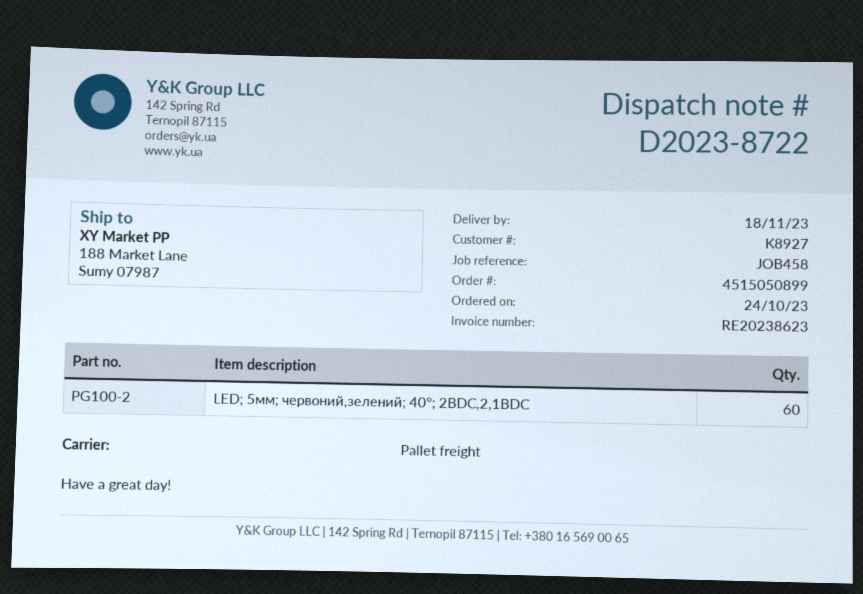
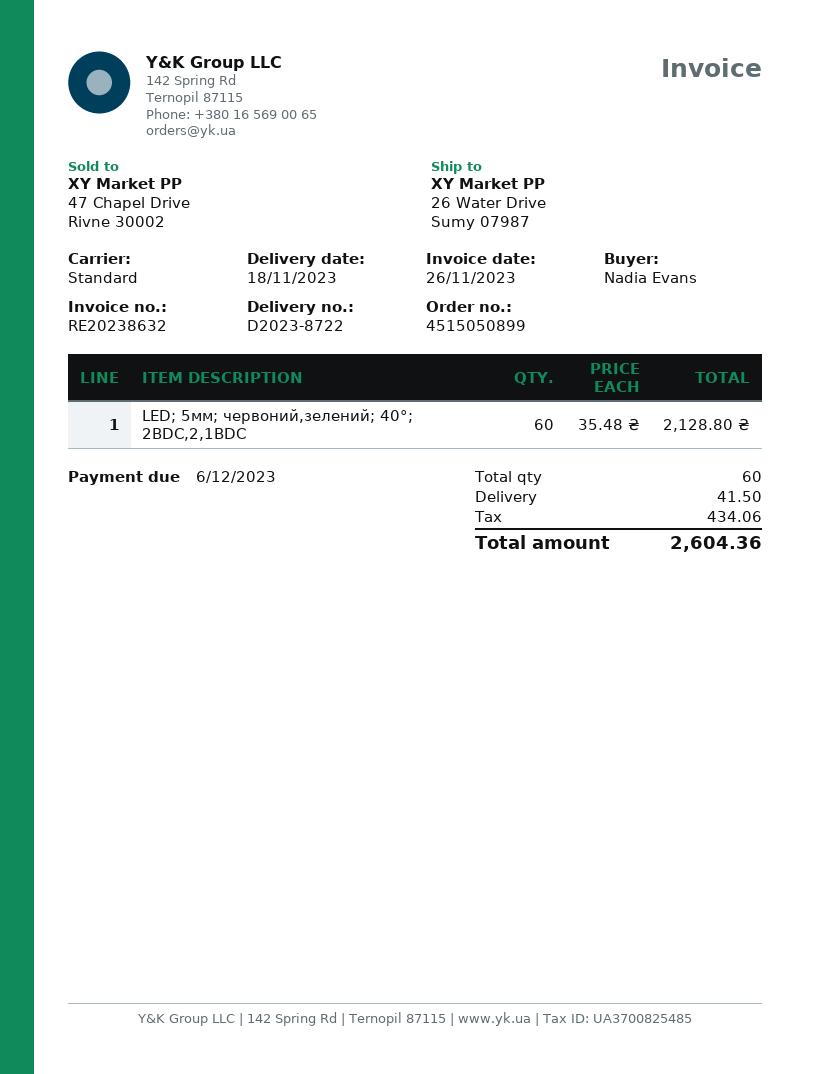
invoice number: RE20238623 -> RE20238632
shipping method: pallet freight -> standard
ship to: 188 Market Lane, Sumy 07987 -> 26 Water Drive, Sumy 07987

